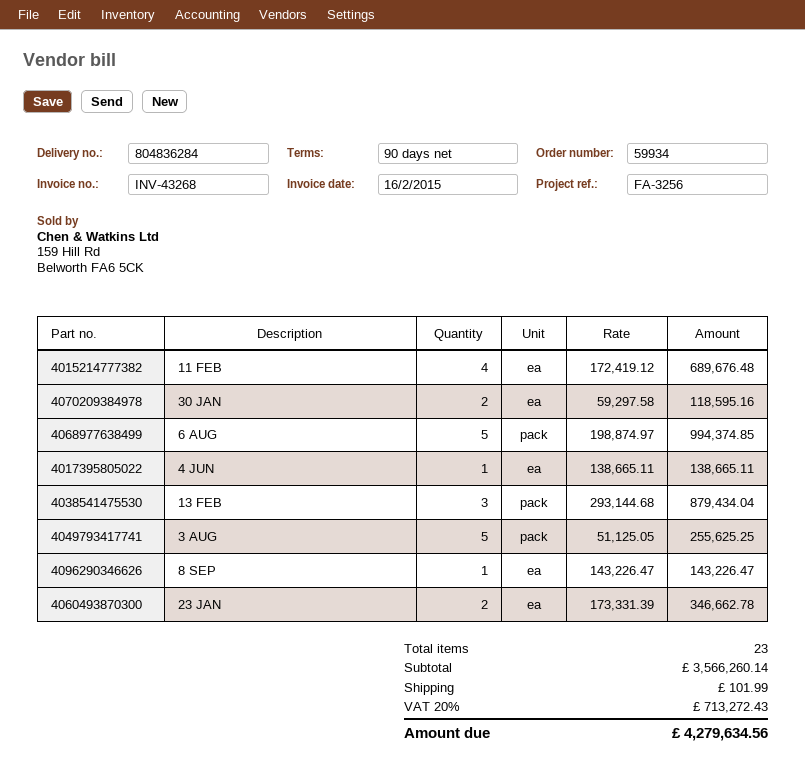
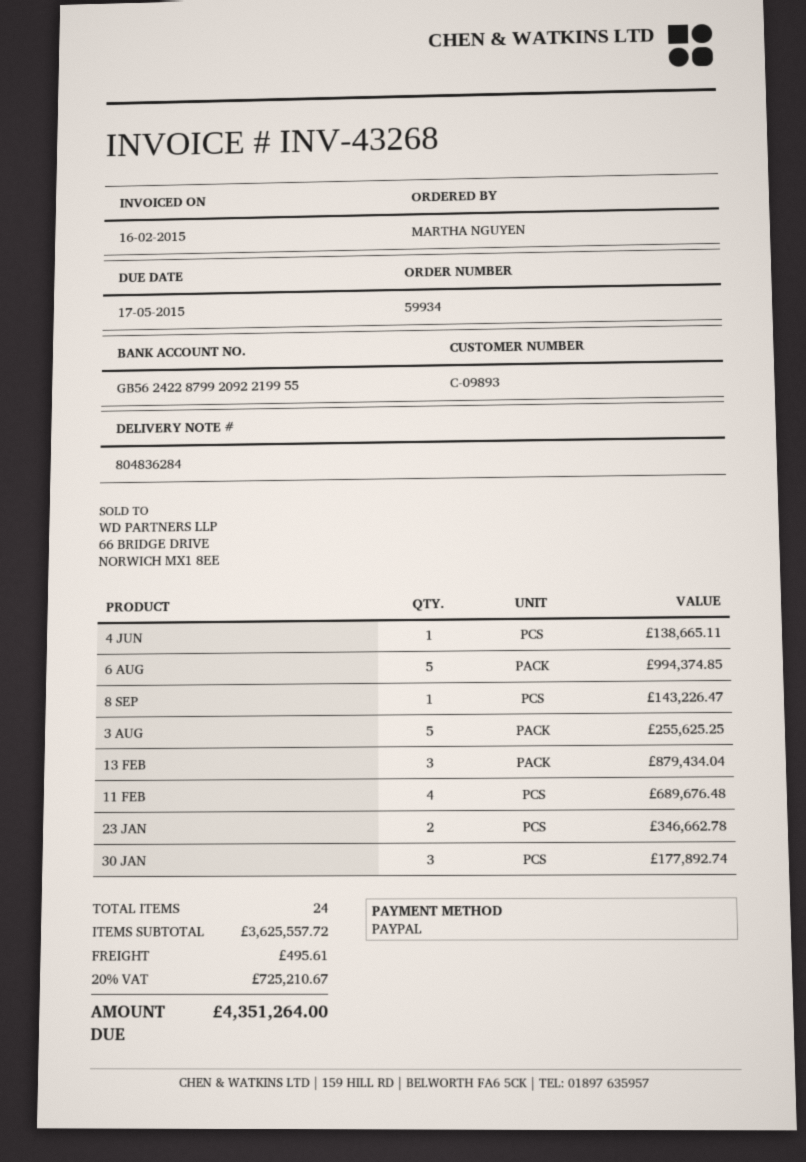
30 JAN: 2 for 118595.16 -> 3 for 177892.74
total quantity: 23 -> 24
subtotal: 3566260.14 -> 3625557.72
shipping: 101.99 -> 495.61
tax: 20% = 713272.43 -> 20% = 725210.67
total: 4279634.56 -> 4351264.00

